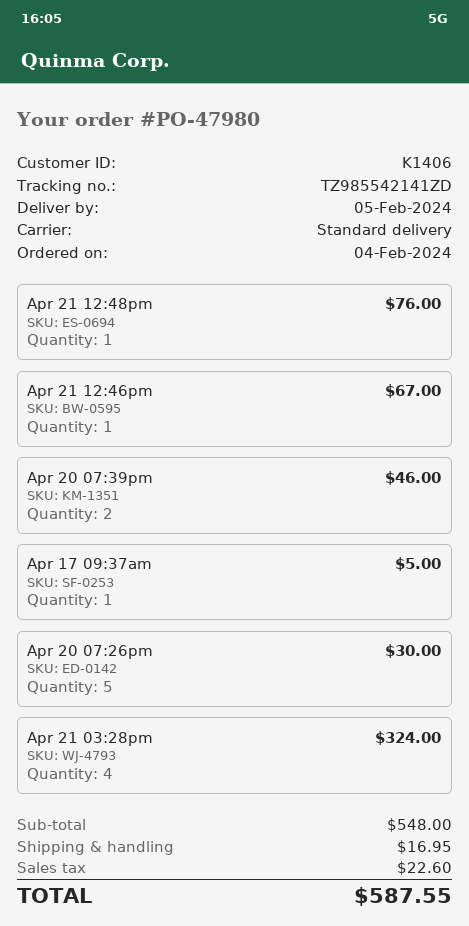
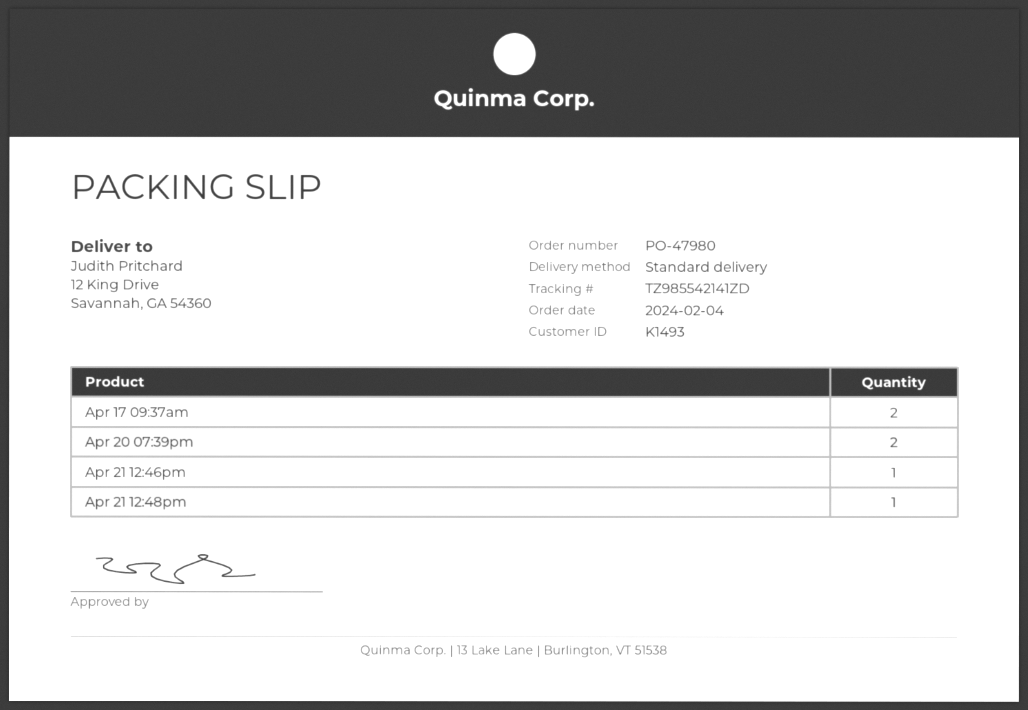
customer number: K1406 -> K1493
Apr 17 09:37am: 1 -> 2
Apr 20 07:26pm: 5 -> none
Apr 21 03:28pm: 4 -> none

